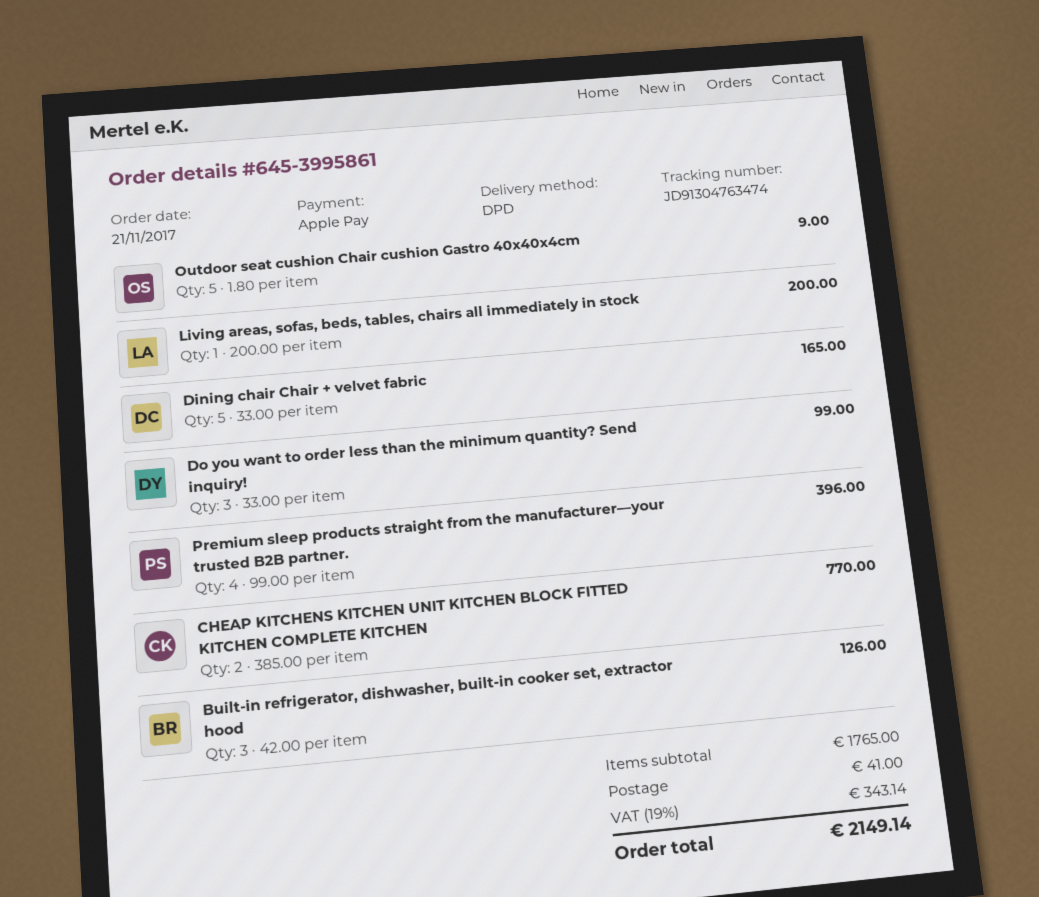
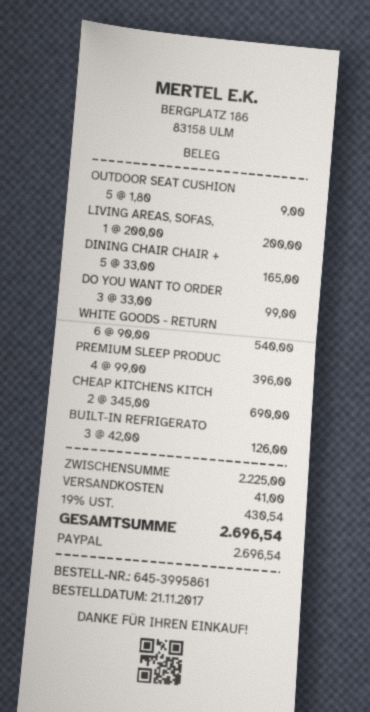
payment method: Apple Pay -> PayPal
CHEAP KITCHENS KITCHEN UNIT KITCHEN BLOCK FITTED KITCHEN COMPLETE KITCHEN: 2 x 385.00 = 770.00 -> 2 x 345.00 = 690.00
WHITE GOODS - RETURN: none -> 6 x 90.00 = 540.00
subtotal: 1765.00 -> 2225.00
tax: 19% = 343.14 -> 19% = 430.54
total: 2149.14 -> 2696.54

